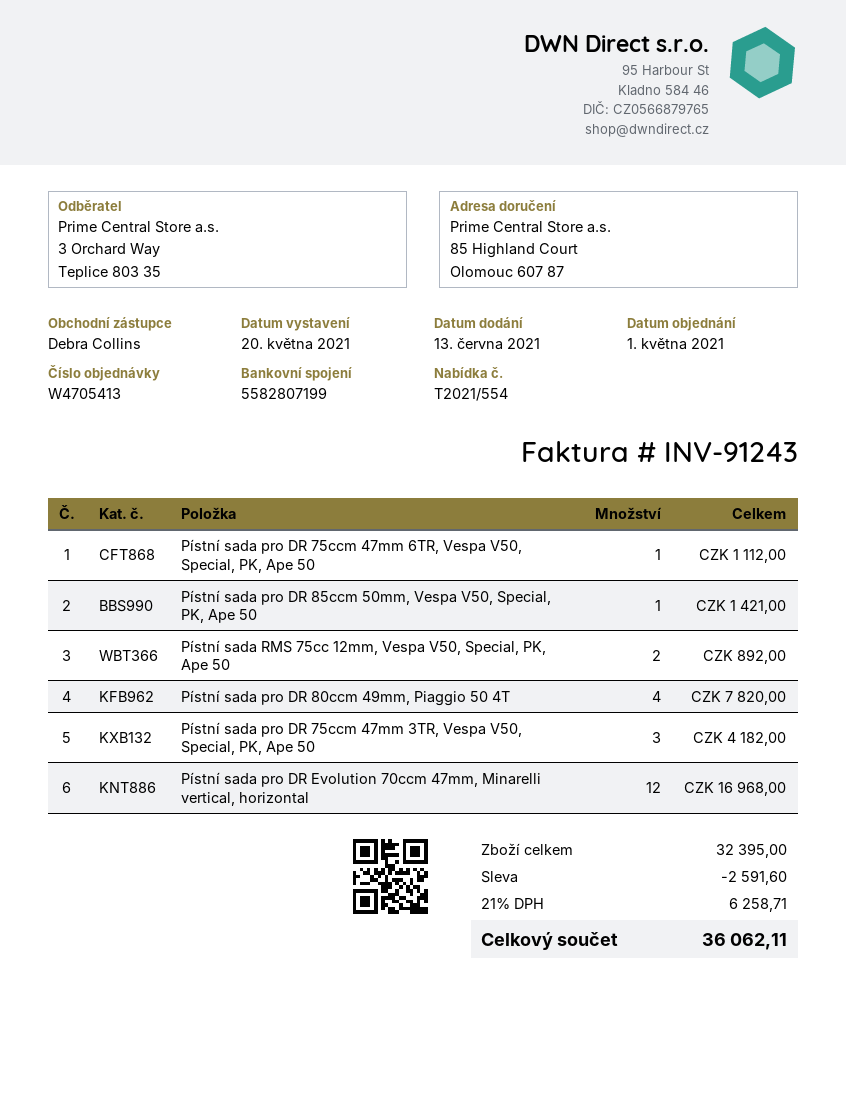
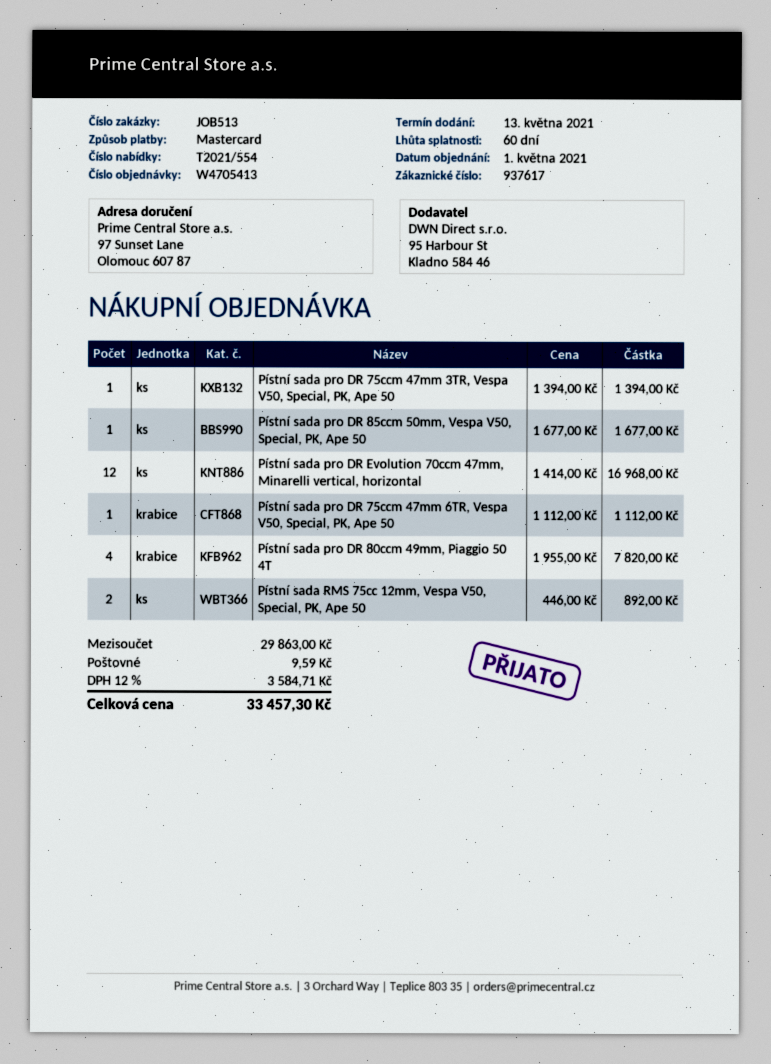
delivery date: 2021-06-13 -> 2021-05-13
ship to: 85 Highland Court, Olomouc 607 87 -> 97 Sunset Lane, Olomouc 607 87
Pístní sada pro DR 85ccm 50mm, Vespa V50, Special, PK, Ape 50: 1 for 1421.00 -> 1 for 1677.00
Pístní sada pro DR 75ccm 47mm 3TR, Vespa V50, Special, PK, Ape 50: 3 for 4182.00 -> 1 for 1394.00
subtotal: 32395.00 -> 29863.00
discount: 2591.60 -> none
shipping: none -> 9.59
tax: 21% = 6258.71 -> 12% = 3584.71
total: 36062.11 -> 33457.30

